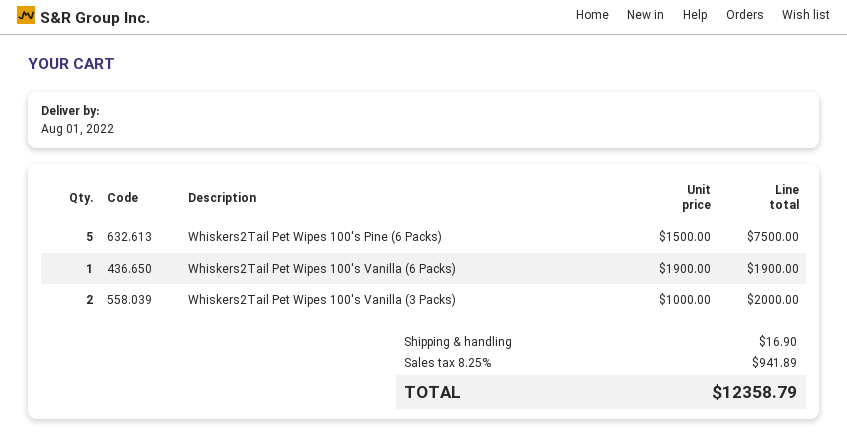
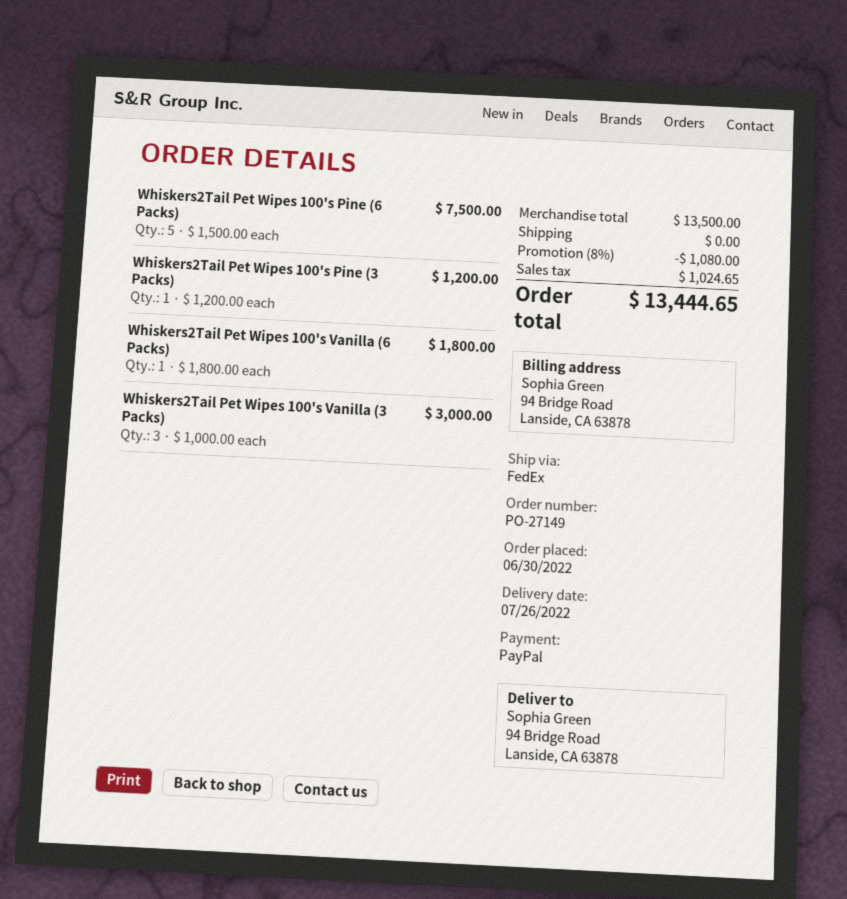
delivery date: 2022-08-01 -> 2022-07-26
Whiskers2Tail Pet Wipes 100's Vanilla (6 Packs): 1 x 1900.00 = 1900.00 -> 1 x 1800.00 = 1800.00
Whiskers2Tail Pet Wipes 100's Vanilla (3 Packs): 2 x 1000.00 = 2000.00 -> 3 x 1000.00 = 3000.00
Whiskers2Tail Pet Wipes 100's Pine (3 Packs): none -> 1 x 1200.00 = 1200.00
discount: none -> 8% = 1080.00
shipping: 16.90 -> 0.00
tax: 941.89 -> 1024.65
total: 12358.79 -> 13444.65

